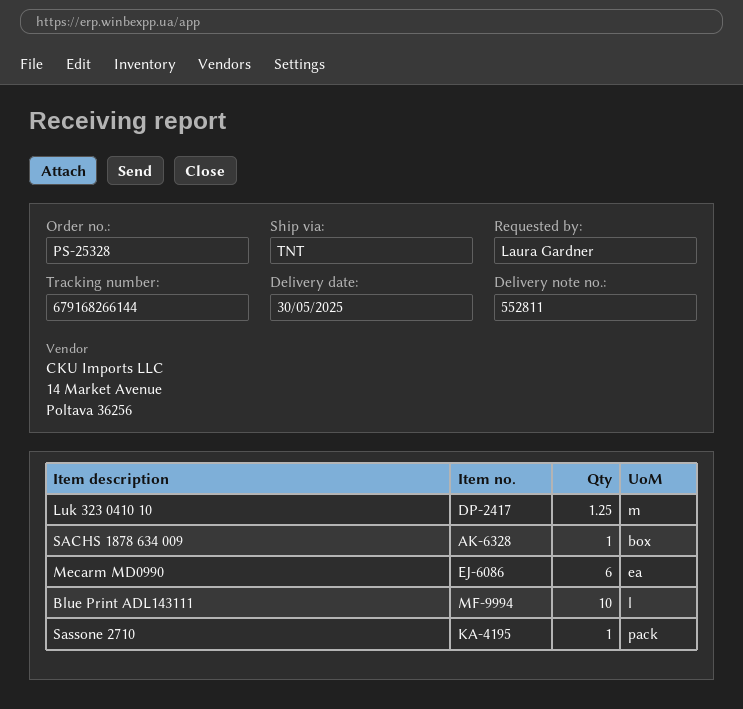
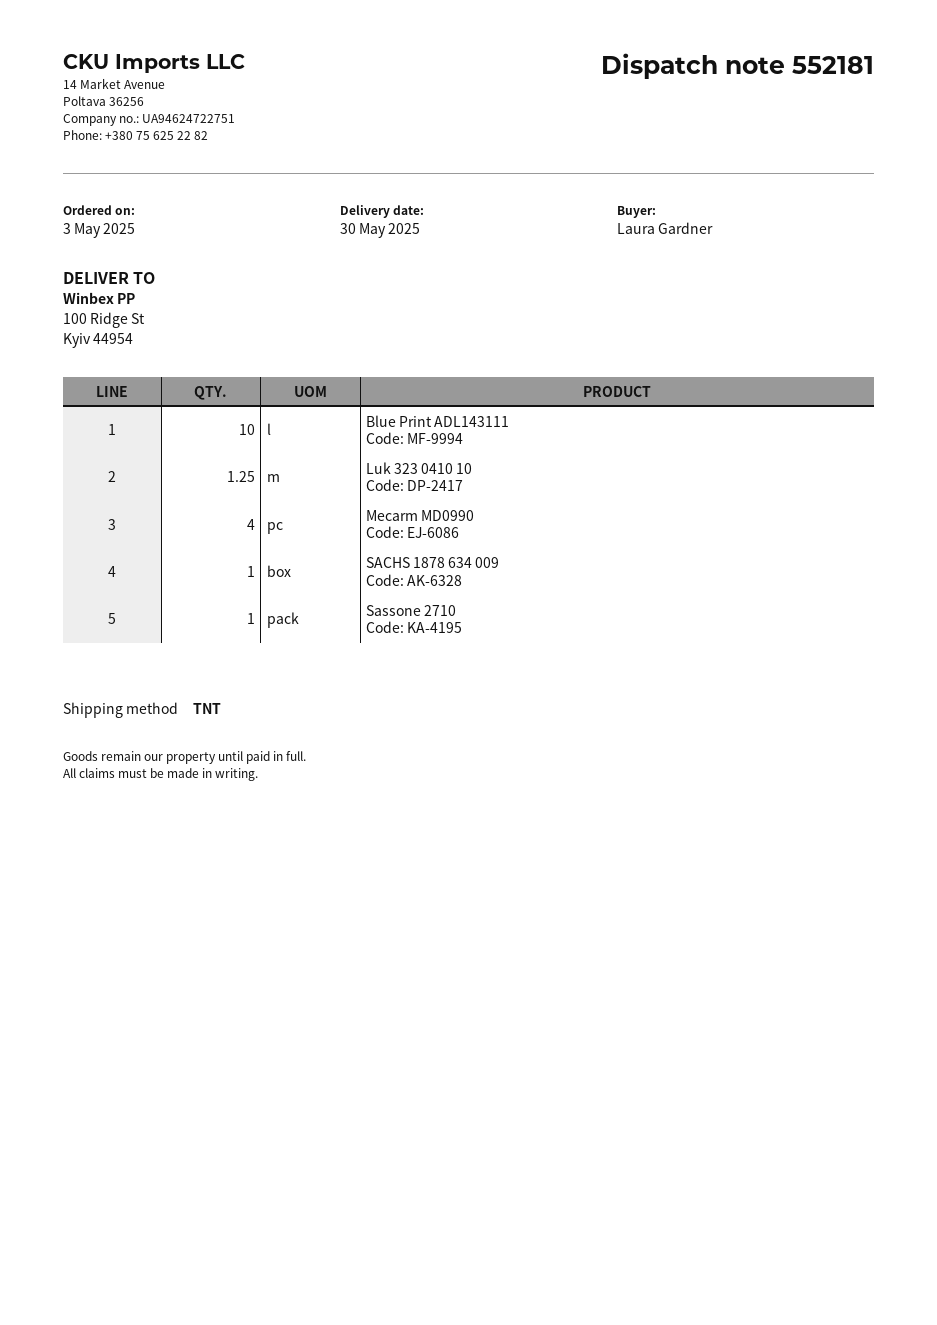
delivery note number: 552811 -> 552181
Mecarm MD0990: 6 -> 4

